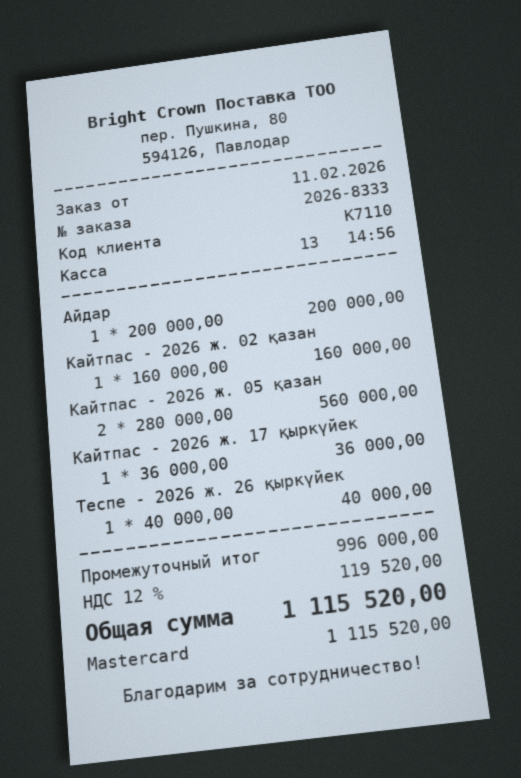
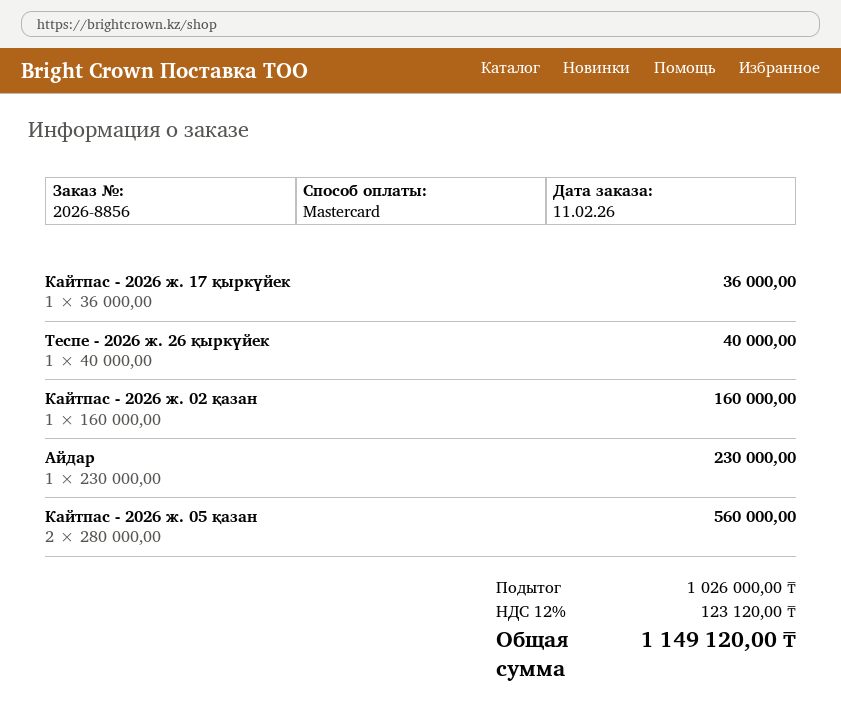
order number: 2026-8333 -> 2026-8856
Айдар: 1 x 200000.00 = 200000.00 -> 1 x 230000.00 = 230000.00
subtotal: 996000.00 -> 1026000.00
tax: 12% = 119520.00 -> 12% = 123120.00
total: 1115520.00 -> 1149120.00

